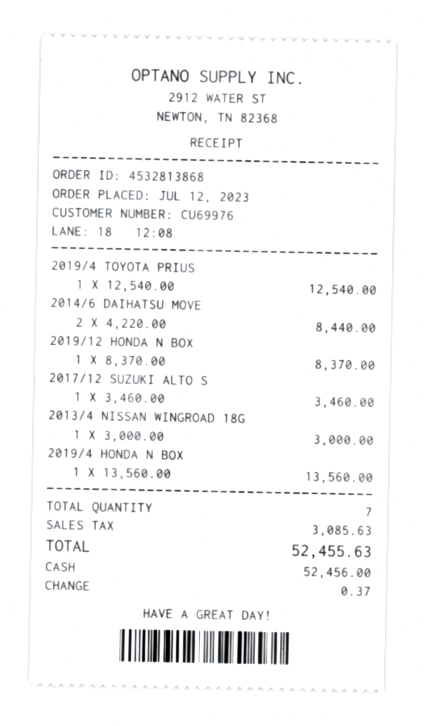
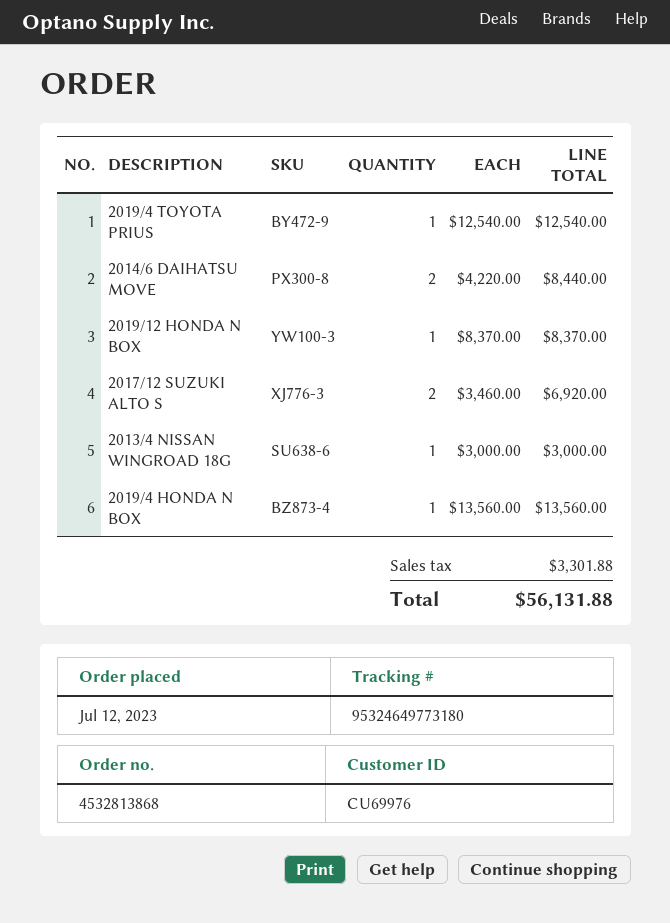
2017/12 SUZUKI ALTO S: 1 x 3460.00 = 3460.00 -> 2 x 3460.00 = 6920.00
tax: 3085.63 -> 3301.88
total: 52455.63 -> 56131.88

